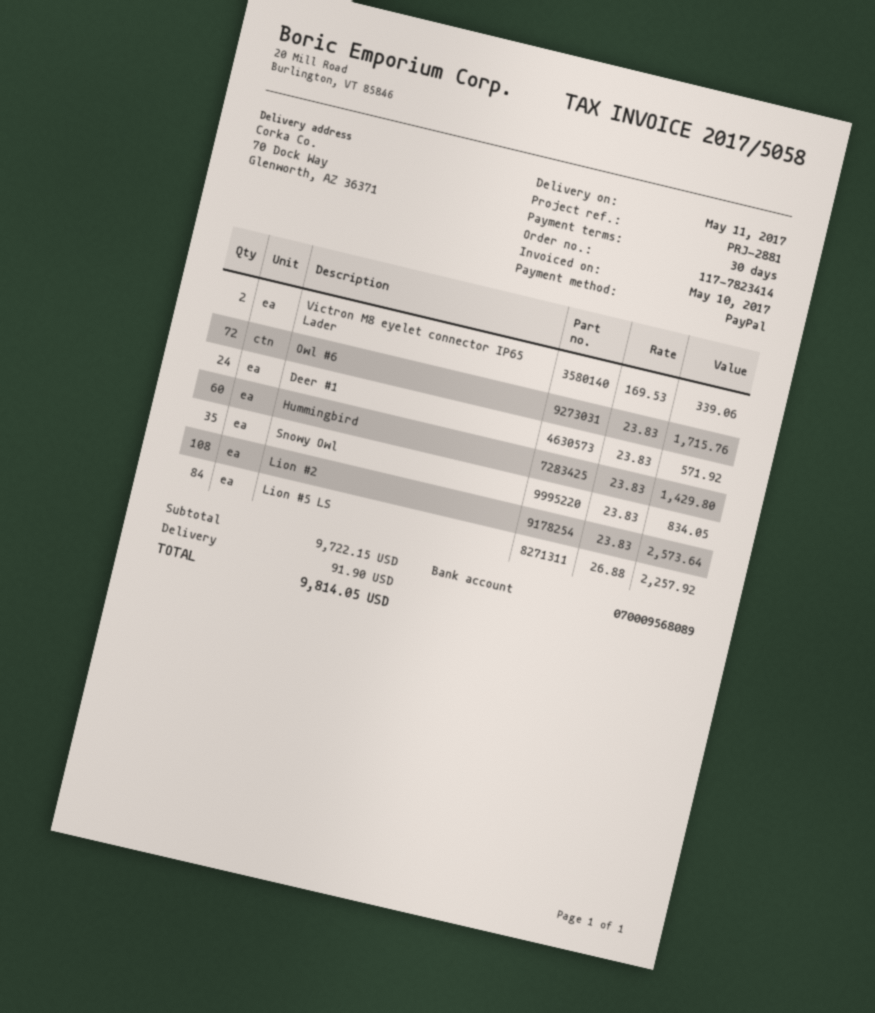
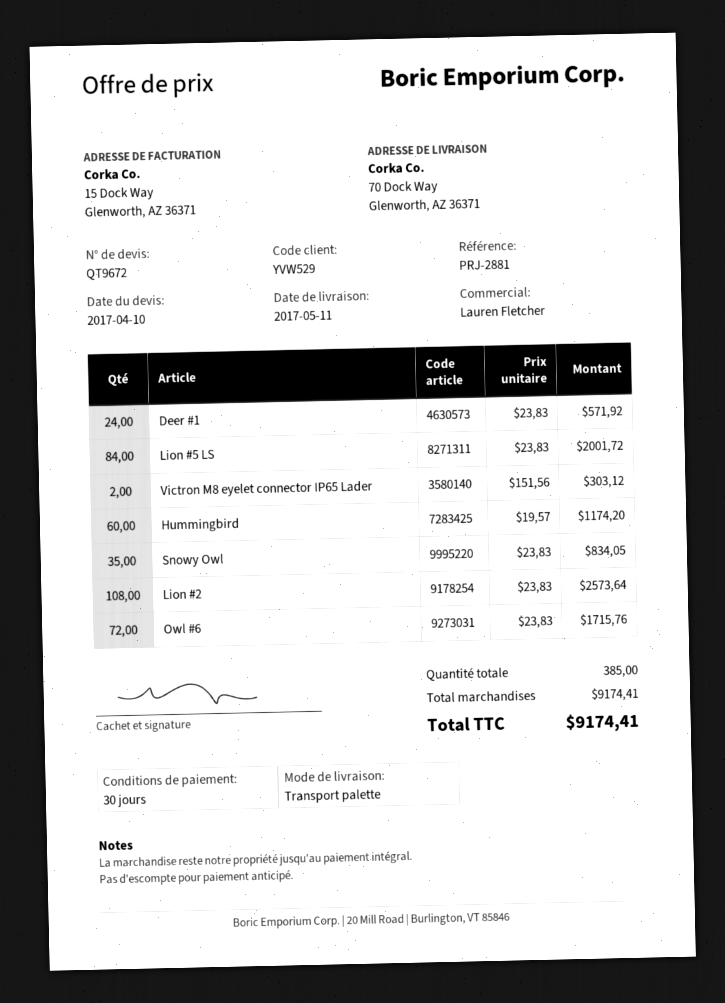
Victron M8 eyelet connector IP65 Lader: 2 x 169.53 = 339.06 -> 2 x 151.56 = 303.12
Hummingbird: 60 x 23.83 = 1429.80 -> 60 x 19.57 = 1174.20
Lion #5 LS: 84 x 26.88 = 2257.92 -> 84 x 23.83 = 2001.72
subtotal: 9722.15 -> 9174.41
shipping: 91.90 -> none
total: 9814.05 -> 9174.41

